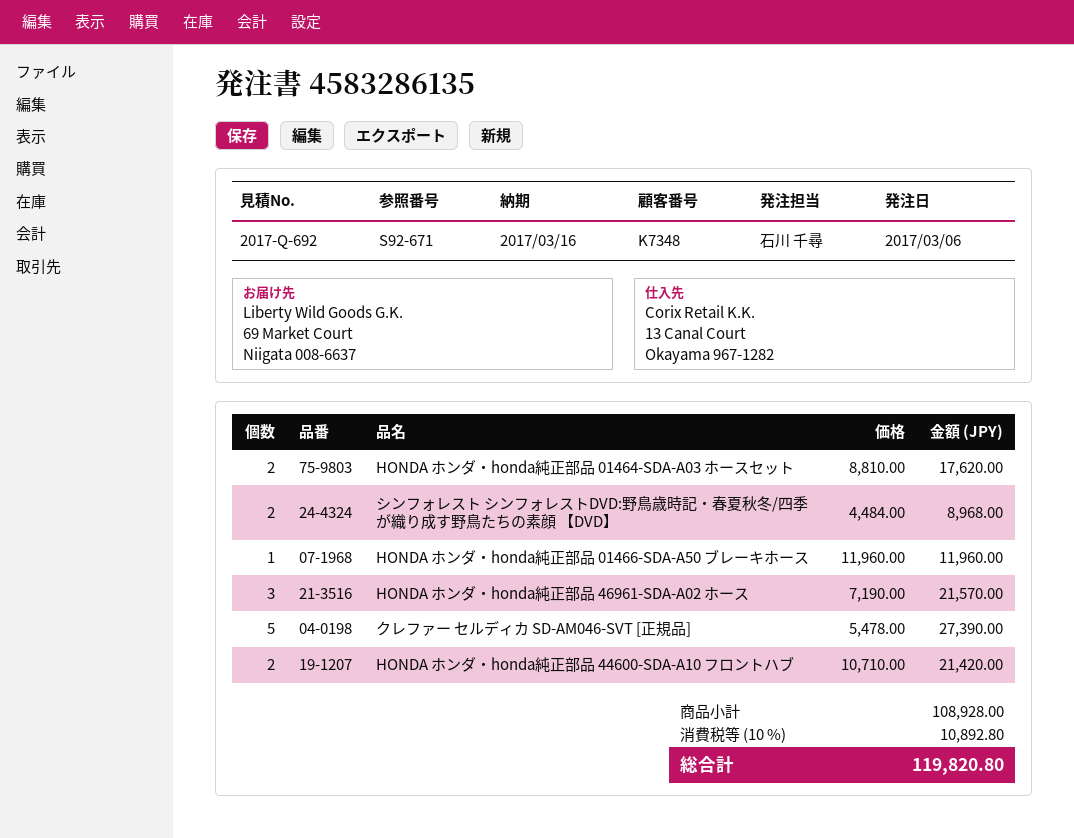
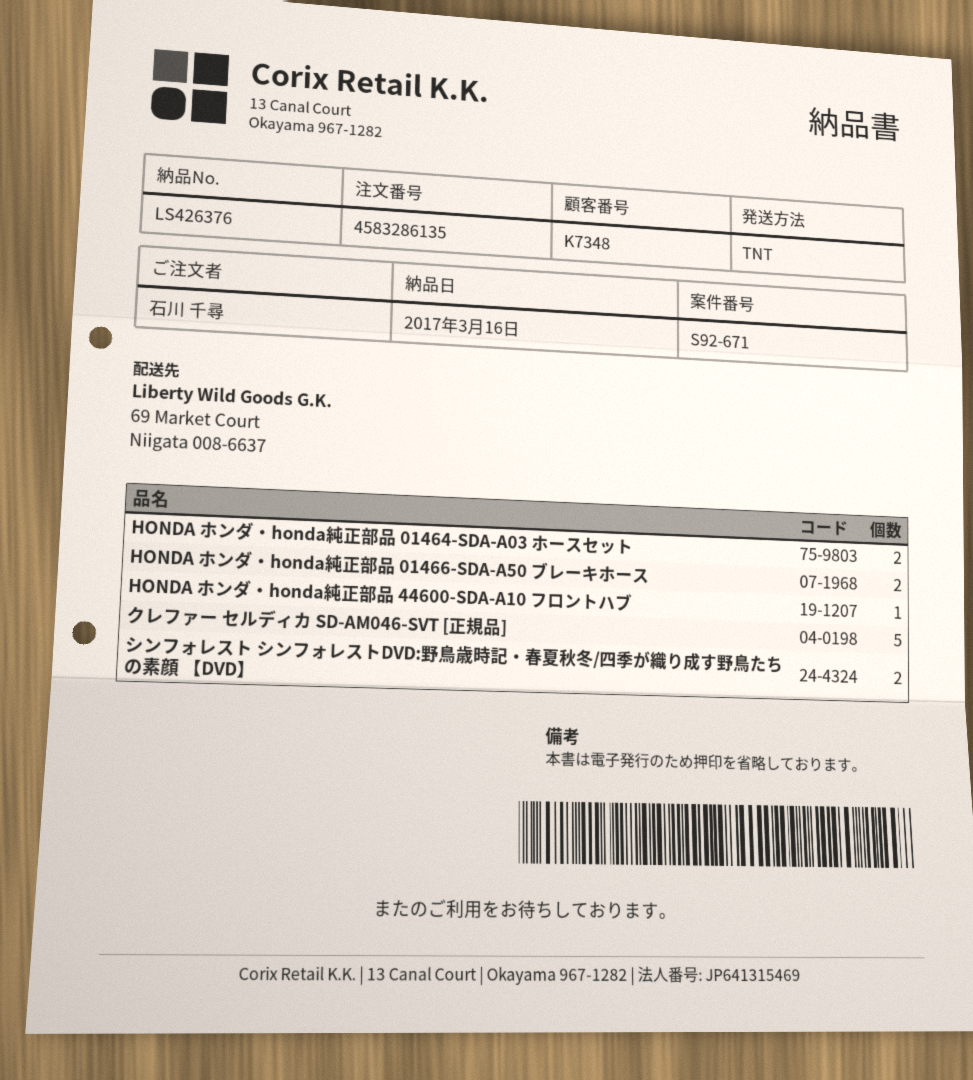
HONDA ホンダ・honda純正部品 01466-SDA-A50 ブレーキホース: 1 -> 2
HONDA ホンダ・honda純正部品 46961-SDA-A02 ホース: 3 -> none
HONDA ホンダ・honda純正部品 44600-SDA-A10 フロントハブ: 2 -> 1

